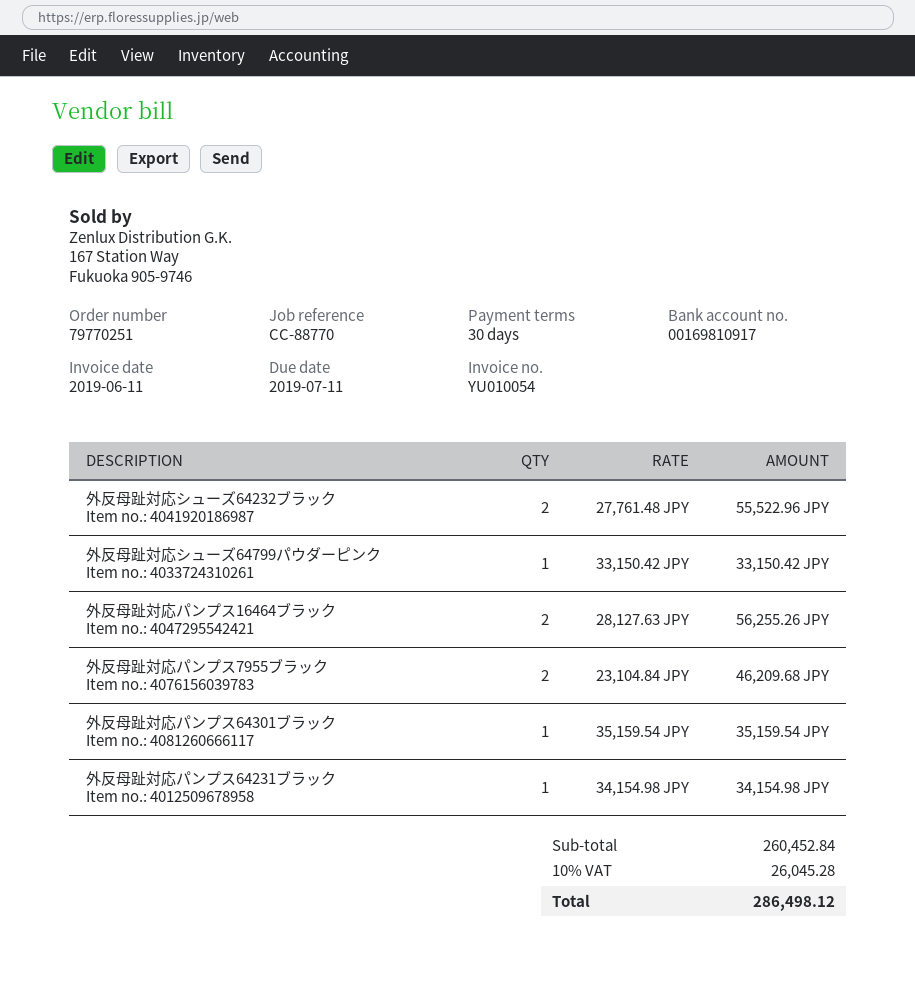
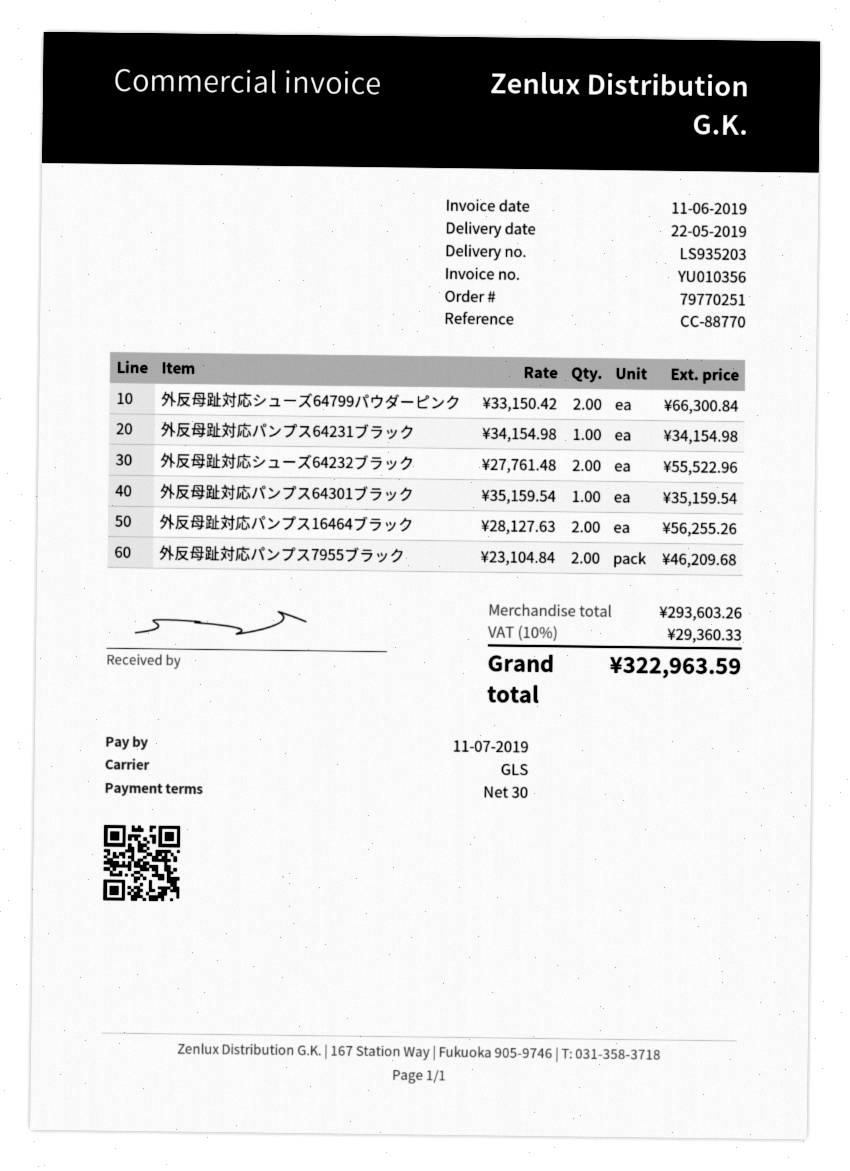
invoice number: YU010054 -> YU010356
外反母趾対応シューズ64799パウダーピンク: 1 x 33150.42 = 33150.42 -> 2 x 33150.42 = 66300.84
subtotal: 260452.84 -> 293603.26
tax: 10% = 26045.28 -> 10% = 29360.33
total: 286498.12 -> 322963.59

